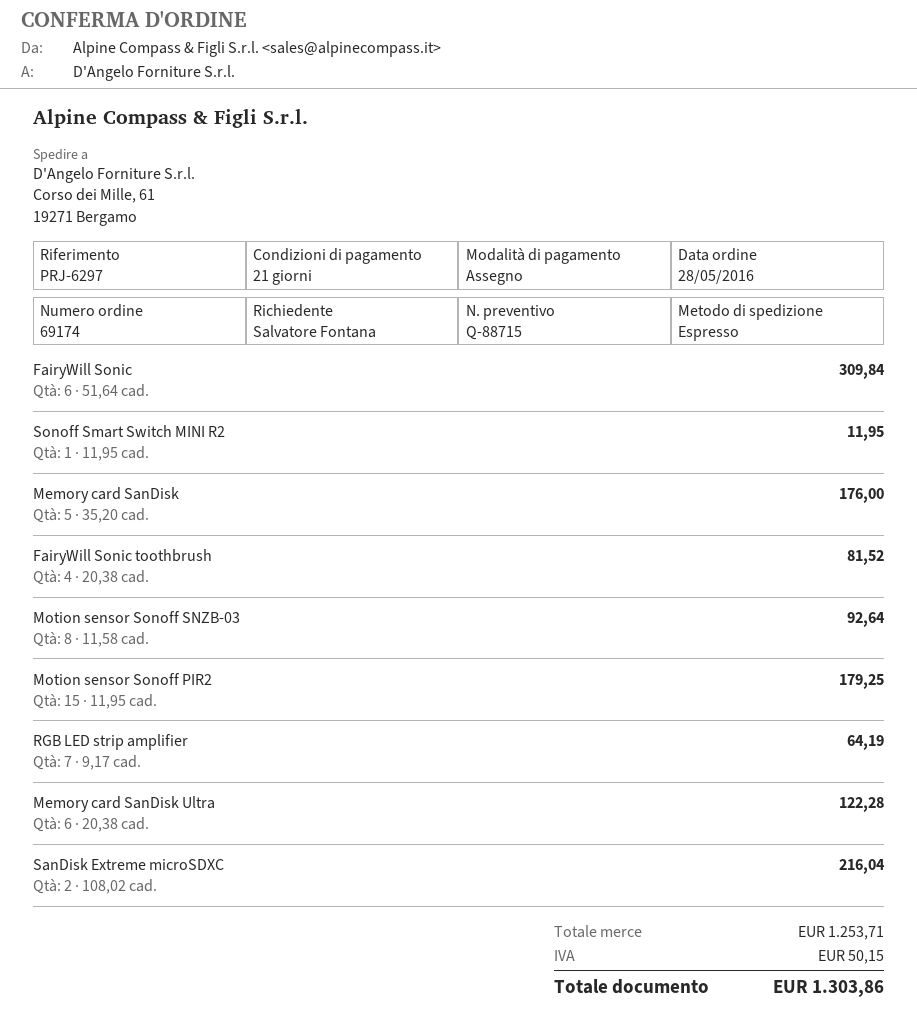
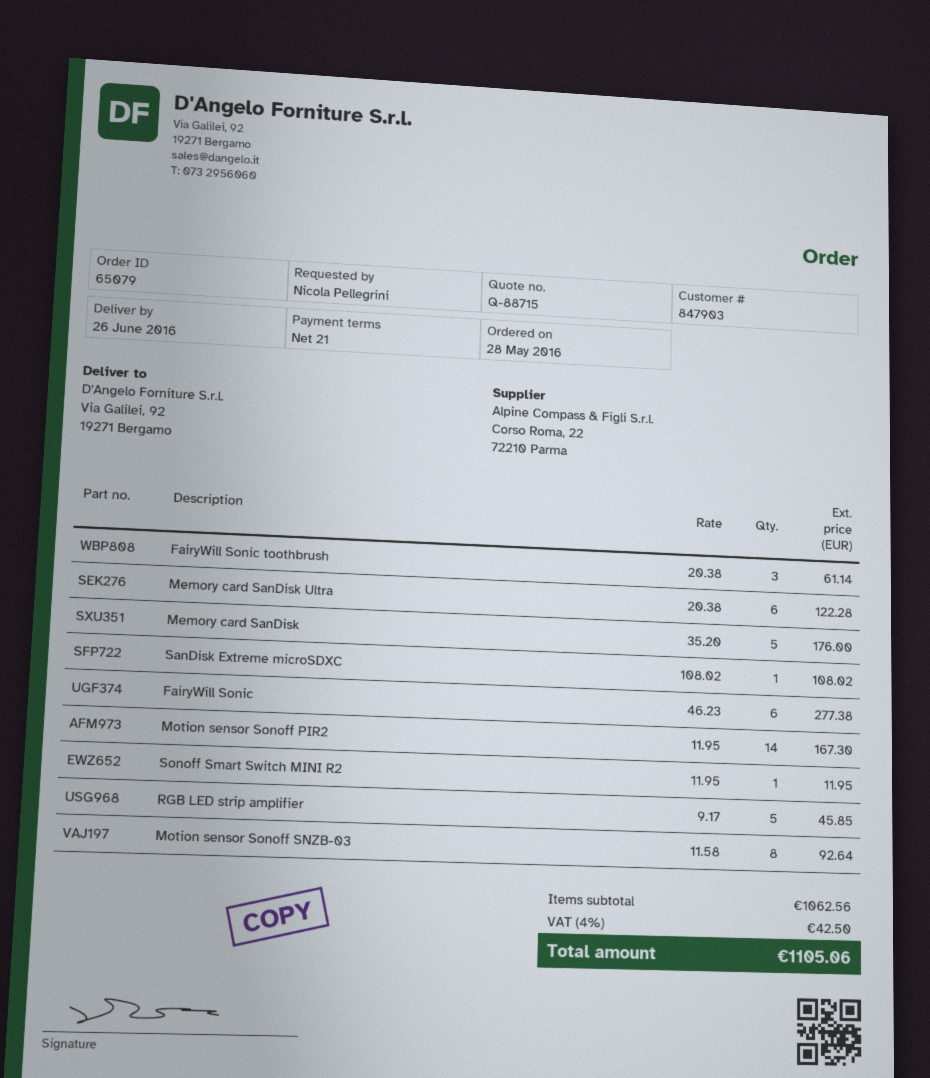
order number: 69174 -> 65079
ordered by: Salvatore Fontana -> Nicola Pellegrini
ship to: Corso dei Mille, 61, 19271 Bergamo -> Via Galilei, 92, 19271 Bergamo
FairyWill Sonic: 6 x 51.64 = 309.84 -> 6 x 46.23 = 277.38
FairyWill Sonic toothbrush: 4 x 20.38 = 81.52 -> 3 x 20.38 = 61.14
Motion sensor Sonoff PIR2: 15 x 11.95 = 179.25 -> 14 x 11.95 = 167.30
RGB LED strip amplifier: 7 x 9.17 = 64.19 -> 5 x 9.17 = 45.85
SanDisk Extreme microSDXC: 2 x 108.02 = 216.04 -> 1 x 108.02 = 108.02
subtotal: 1253.71 -> 1062.56
tax: 50.15 -> 42.50
total: 1303.86 -> 1105.06

